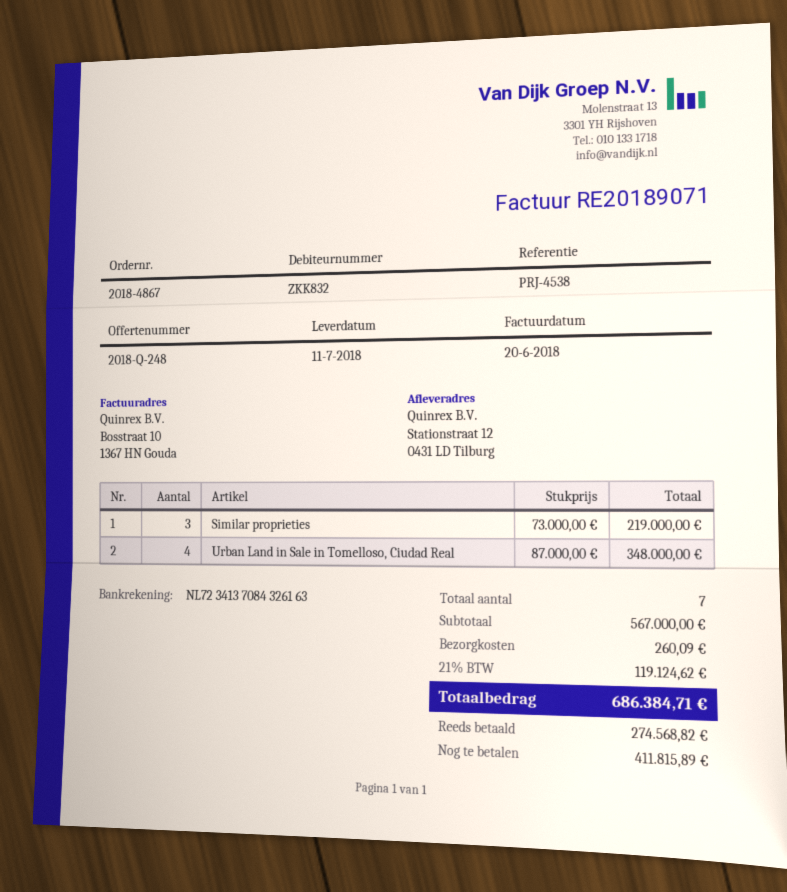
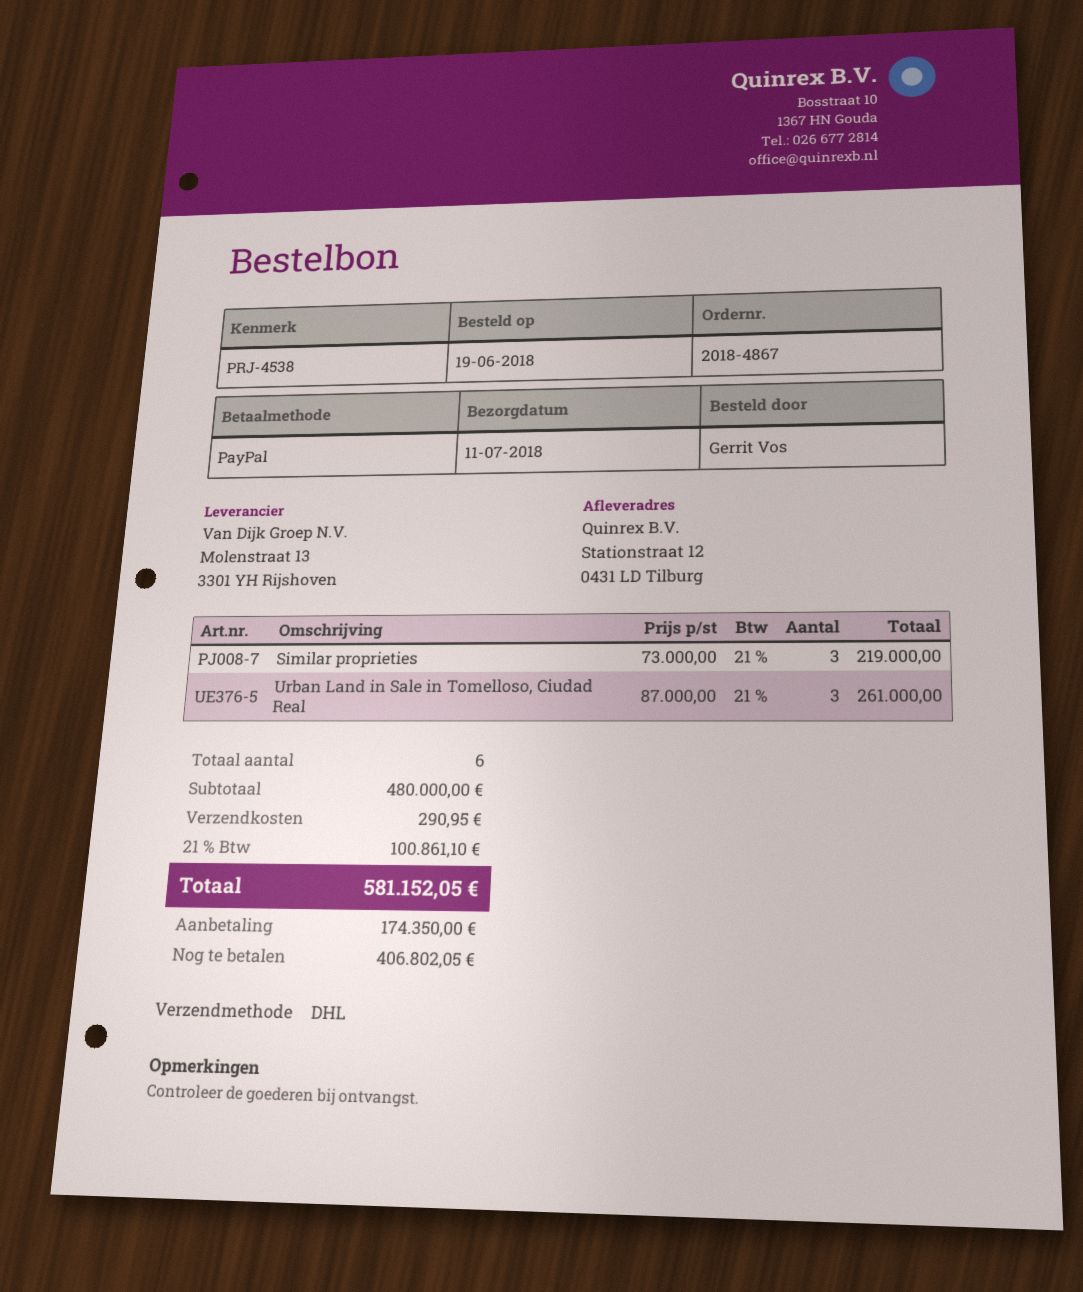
Urban Land in Sale in Tomelloso, Ciudad Real: 4 x 87000.00 = 348000.00 -> 3 x 87000.00 = 261000.00
total quantity: 7 -> 6
subtotal: 567000.00 -> 480000.00
shipping: 260.09 -> 290.95
tax: 21% = 119124.62 -> 21% = 100861.10
total: 686384.71 -> 581152.05
deposit: 274568.82 -> 174350.00
balance: 411815.89 -> 406802.05

